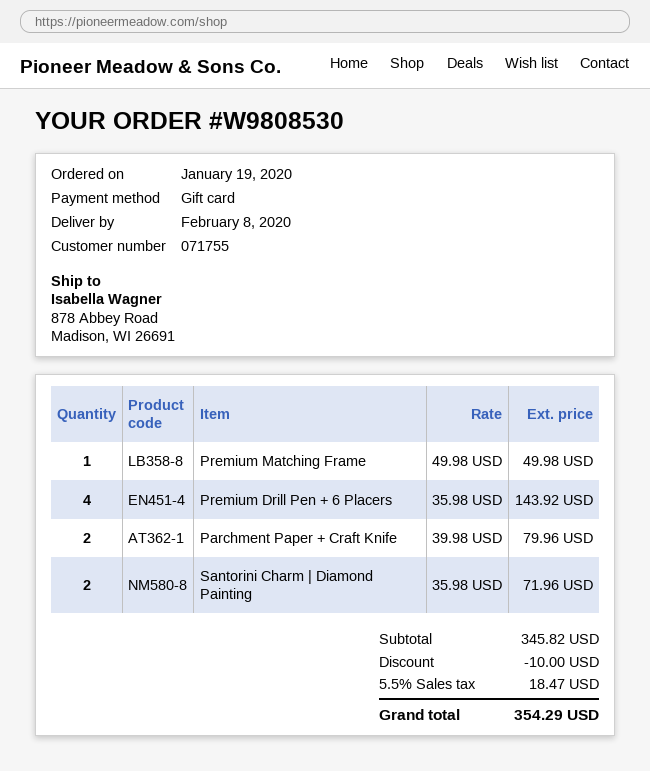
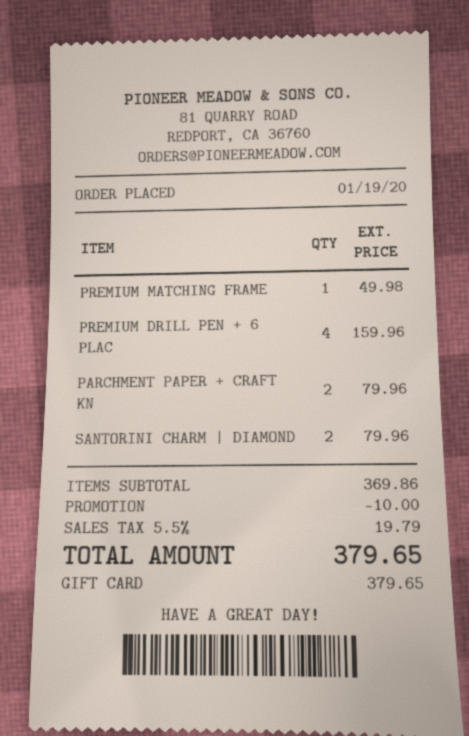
Premium Drill Pen + 6 Placers: 4 for 143.92 -> 4 for 159.96
Santorini Charm | Diamond Painting: 2 for 71.96 -> 2 for 79.96
subtotal: 345.82 -> 369.86
tax: 5.5% = 18.47 -> 5.5% = 19.79
total: 354.29 -> 379.65

